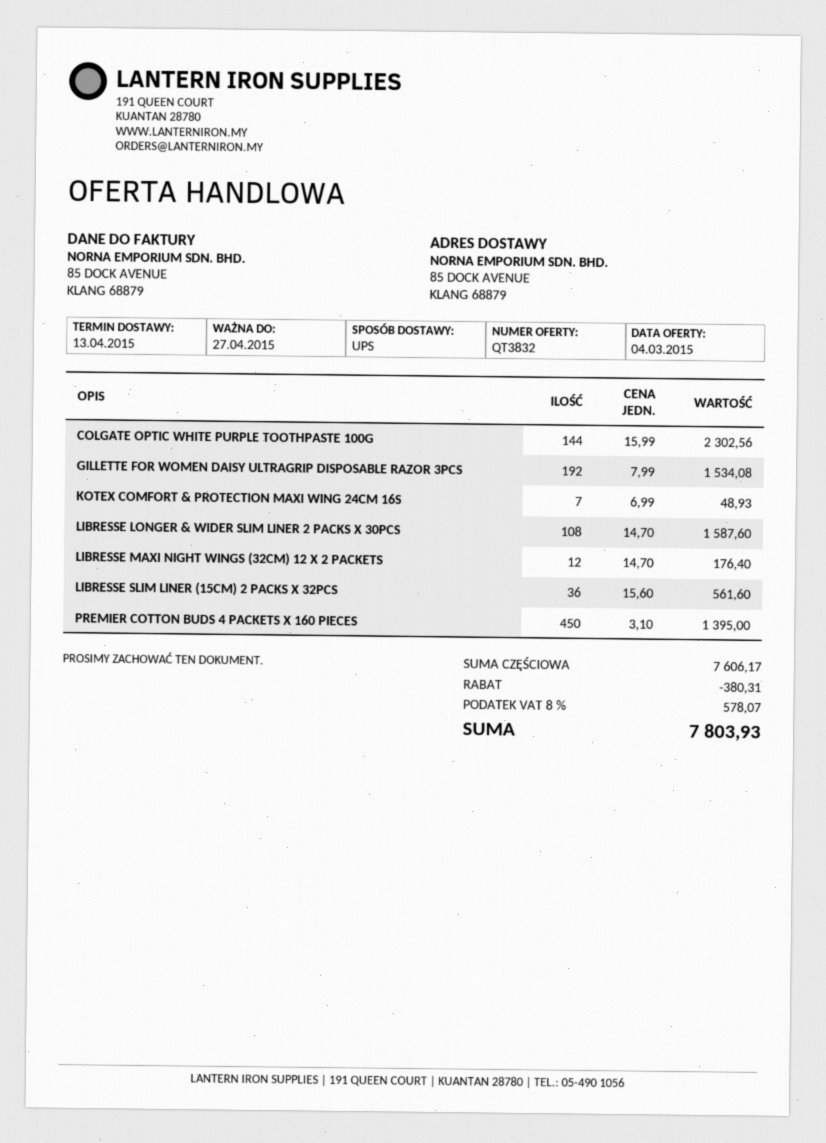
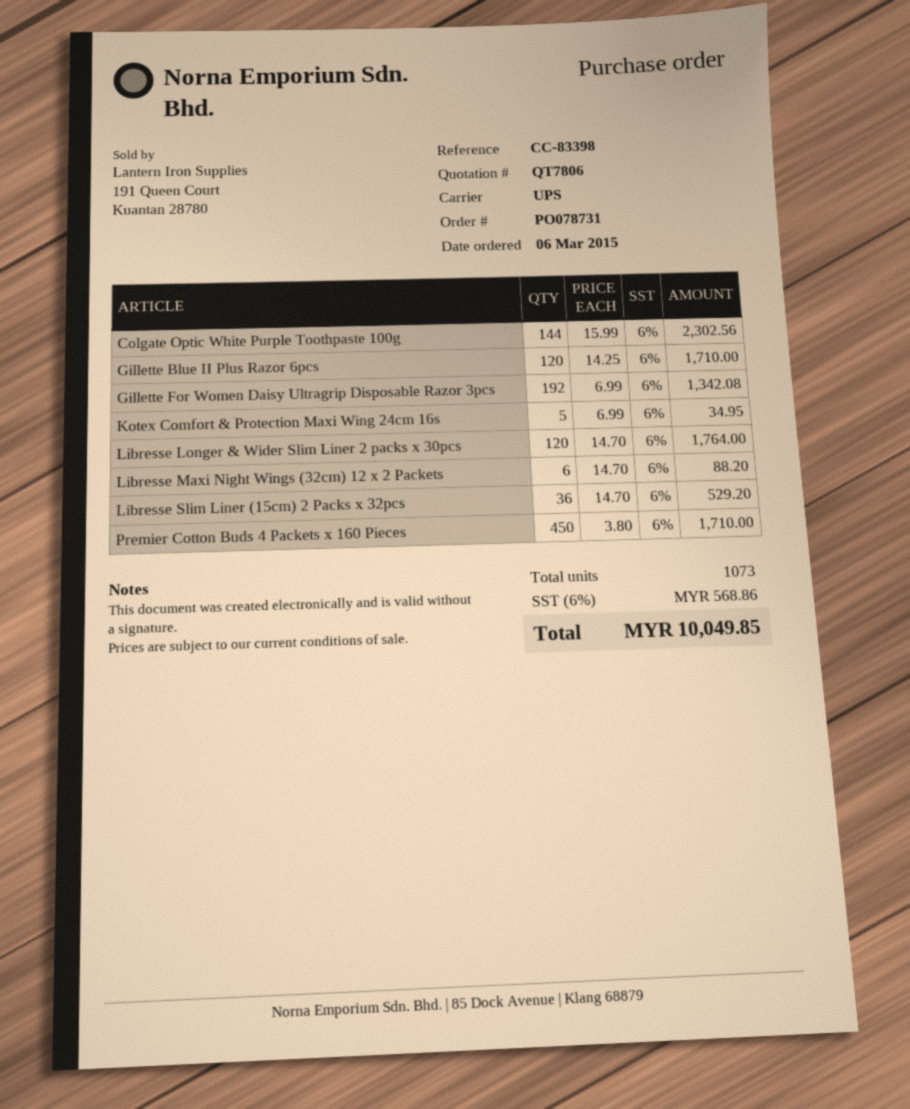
quote number: QT3832 -> QT7806
GILLETTE FOR WOMEN DAISY ULTRAGRIP DISPOSABLE RAZOR 3PCS: 192 x 7.99 = 1534.08 -> 192 x 6.99 = 1342.08
KOTEX COMFORT & PROTECTION MAXI WING 24CM 16S: 7 x 6.99 = 48.93 -> 5 x 6.99 = 34.95
LIBRESSE LONGER & WIDER SLIM LINER 2 PACKS X 30PCS: 108 x 14.70 = 1587.60 -> 120 x 14.70 = 1764.00
LIBRESSE MAXI NIGHT WINGS (32CM) 12 X 2 PACKETS: 12 x 14.70 = 176.40 -> 6 x 14.70 = 88.20
LIBRESSE SLIM LINER (15CM) 2 PACKS X 32PCS: 36 x 15.60 = 561.60 -> 36 x 14.70 = 529.20
PREMIER COTTON BUDS 4 PACKETS X 160 PIECES: 450 x 3.10 = 1395.00 -> 450 x 3.80 = 1710.00
Gillette Blue II Plus Razor 6pcs: none -> 120 x 14.25 = 1710.00
discount: 380.31 -> none
tax: 8% = 578.07 -> 6% = 568.86
total: 7803.93 -> 10049.85

